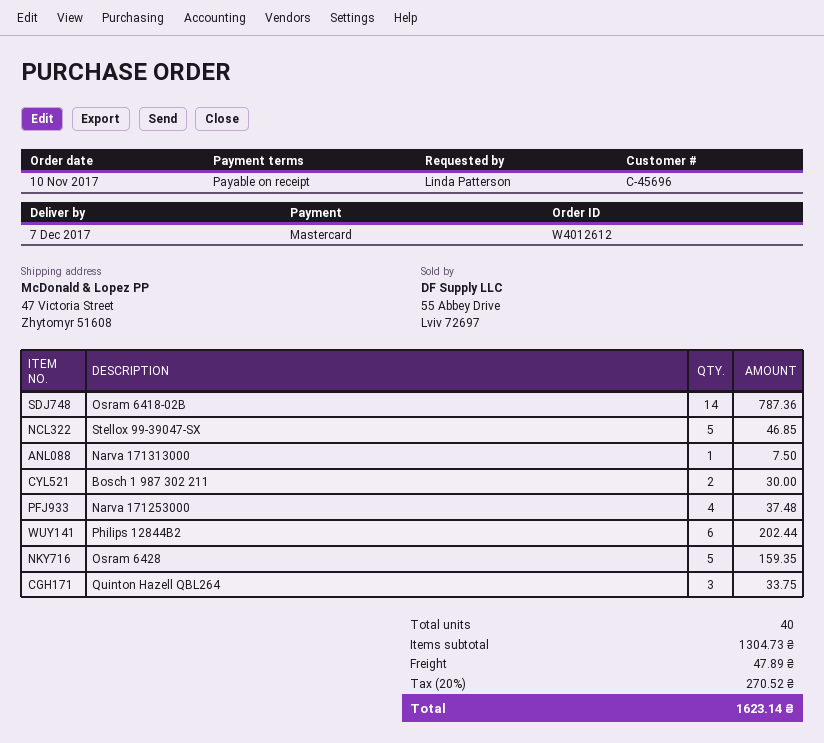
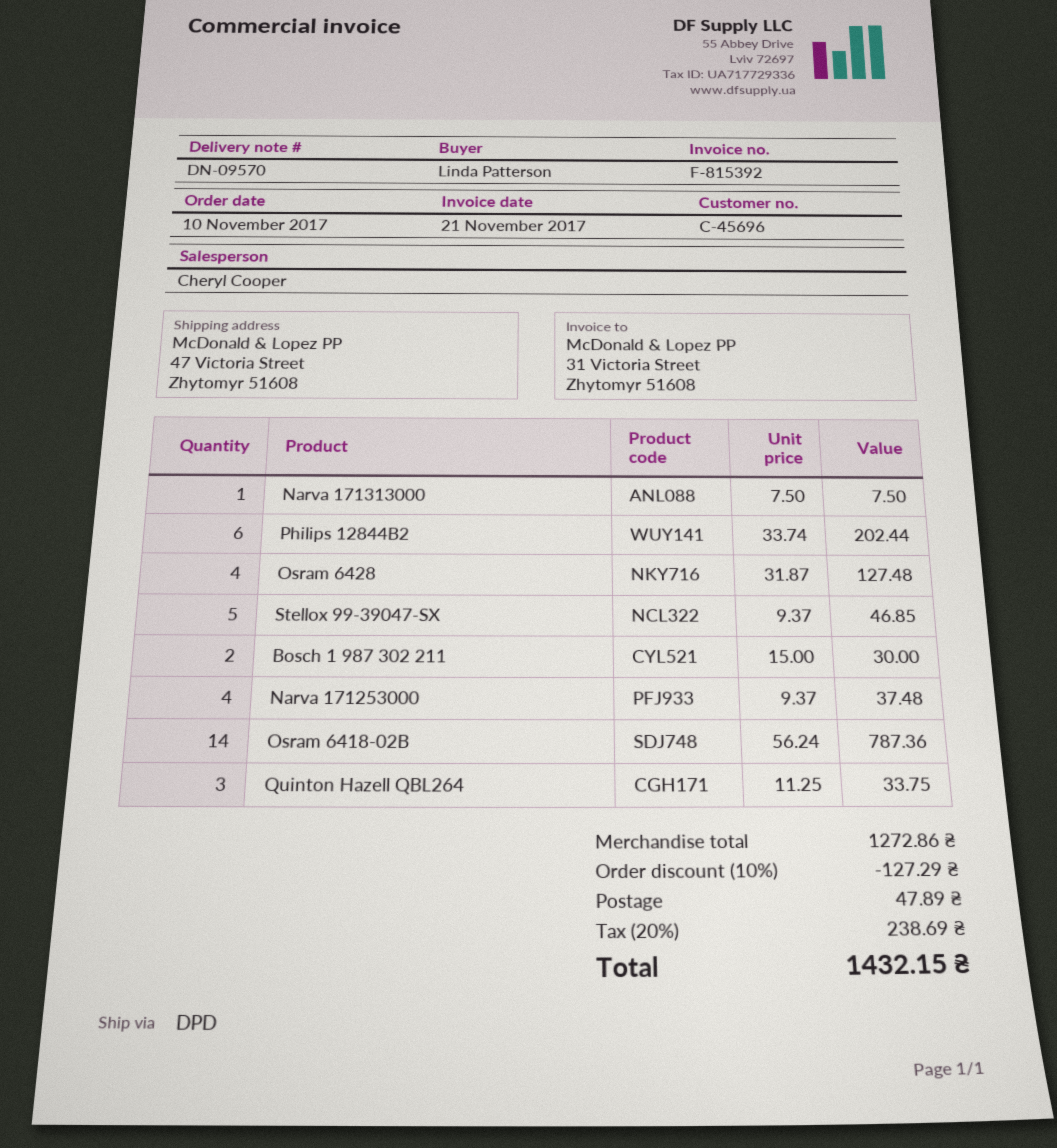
Osram 6428: 5 for 159.35 -> 4 for 127.48
subtotal: 1304.73 -> 1272.86
discount: none -> 10% = 127.29
tax: 20% = 270.52 -> 20% = 238.69
total: 1623.14 -> 1432.15

